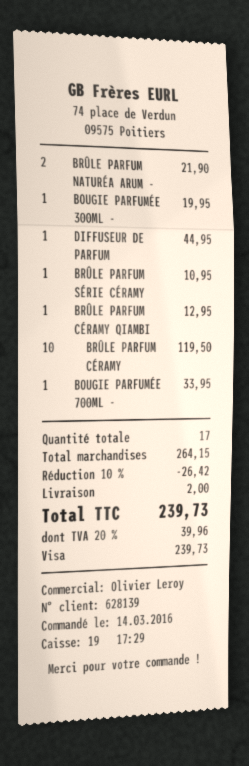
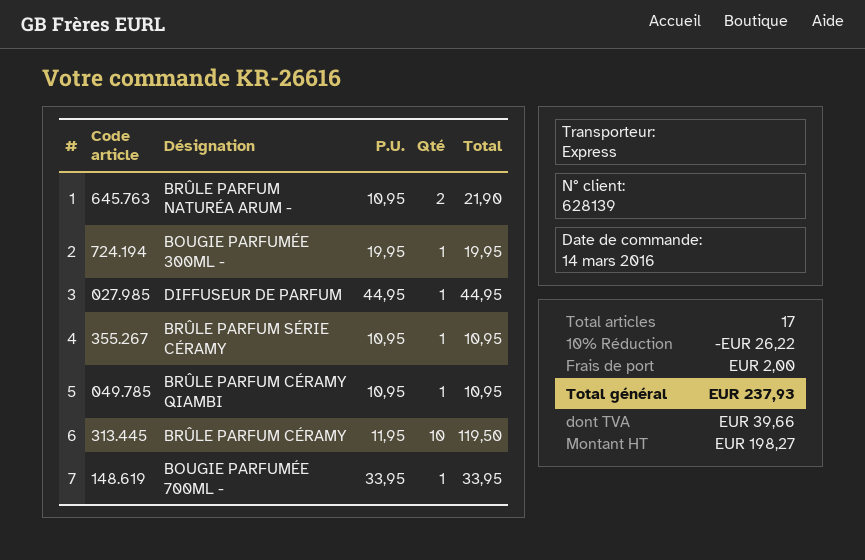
BRÛLE PARFUM CÉRAMY QIAMBI: 1 for 12.95 -> 1 for 10.95
discount: 10% = 26.42 -> 10% = 26.22
tax: 39.96 -> 39.66
total: 239.73 -> 237.93

